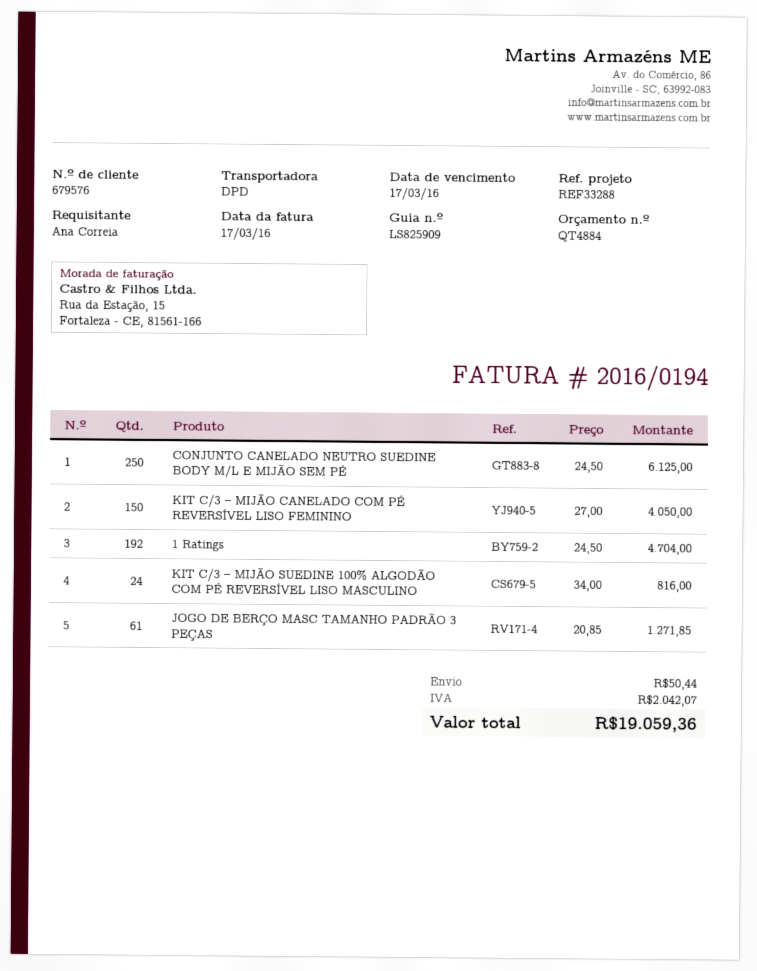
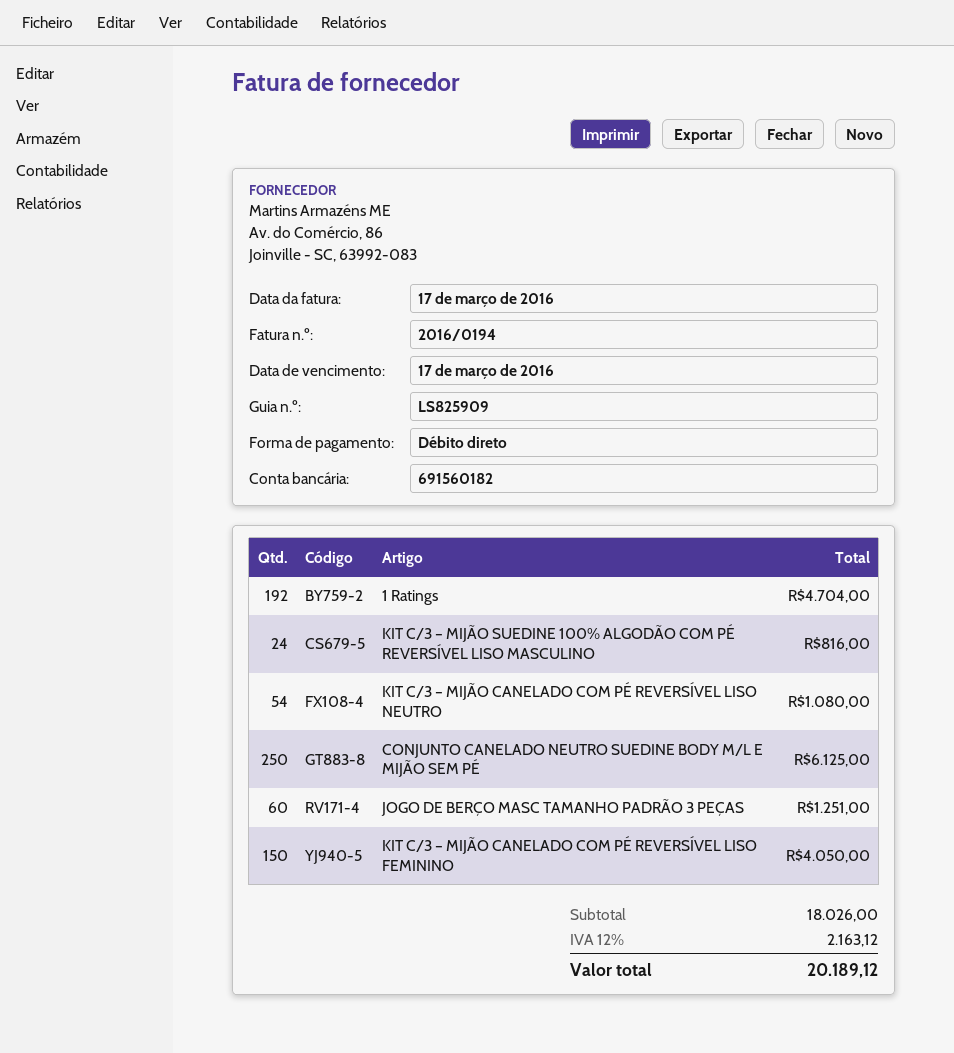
JOGO DE BERÇO MASC TAMANHO PADRÃO 3 PEÇAS: 61 for 1271.85 -> 60 for 1251.00
KIT C/3 – MIJÃO CANELADO COM PÉ REVERSÍVEL LISO NEUTRO: none -> 54 for 1080.00
shipping: 50.44 -> none
tax: 2042.07 -> 2163.12
total: 19059.36 -> 20189.12

